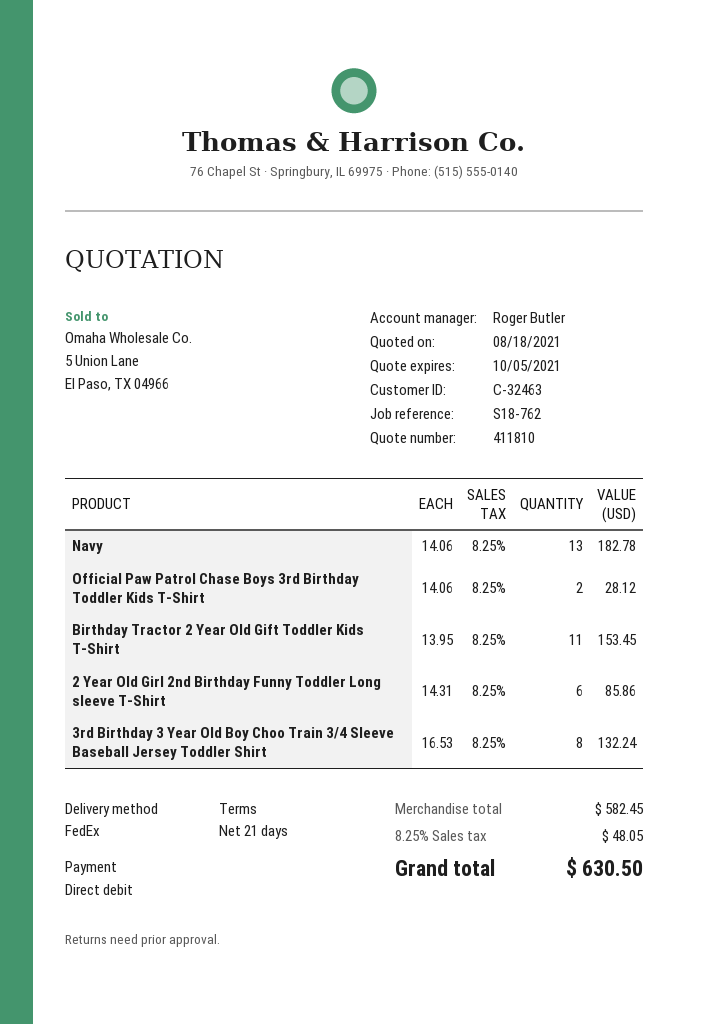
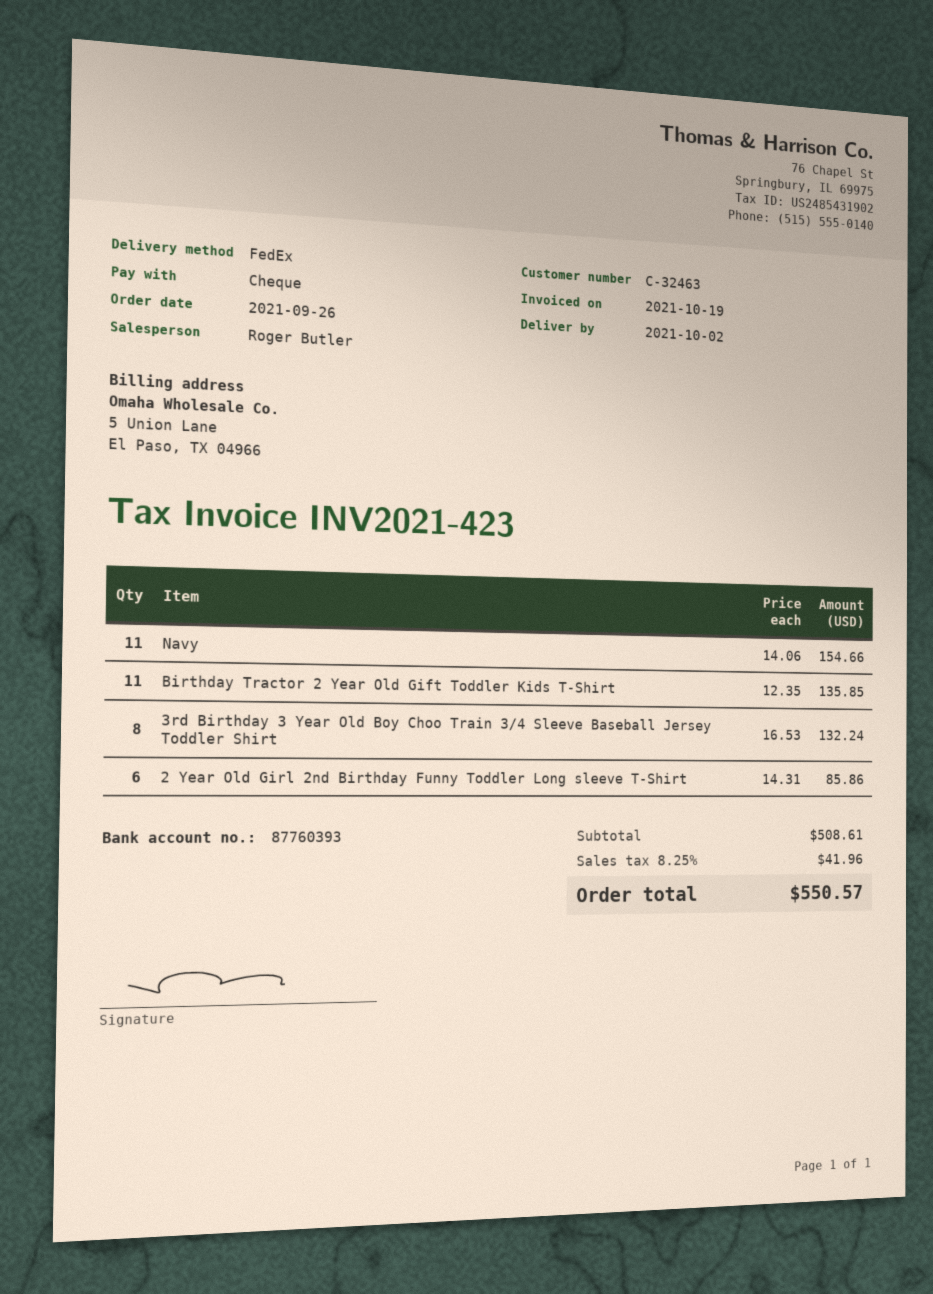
payment method: direct debit -> cheque
Navy: 13 x 14.06 = 182.78 -> 11 x 14.06 = 154.66
Official Paw Patrol Chase Boys 3rd Birthday Toddler Kids T-Shirt: 2 x 14.06 = 28.12 -> none
Birthday Tractor 2 Year Old Gift Toddler Kids T-Shirt: 11 x 13.95 = 153.45 -> 11 x 12.35 = 135.85
subtotal: 582.45 -> 508.61
tax: 8.25% = 48.05 -> 8.25% = 41.96
total: 630.50 -> 550.57

